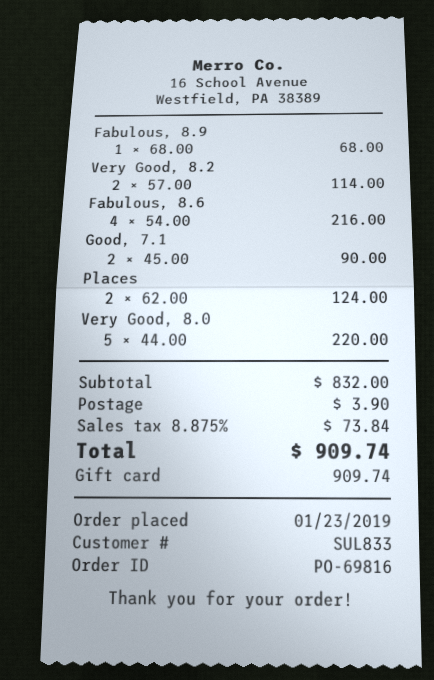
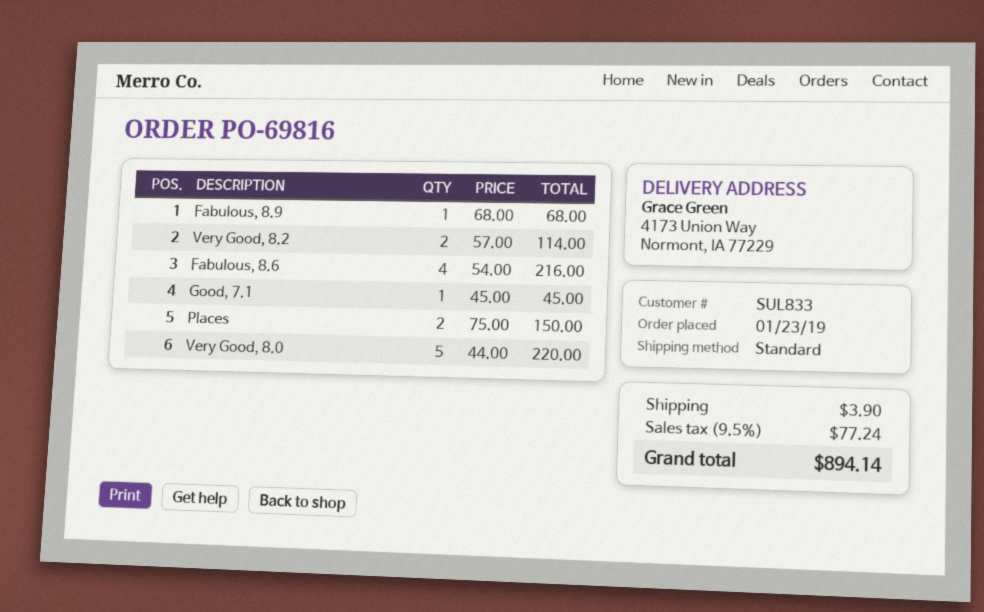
Good, 7.1: 2 x 45.00 = 90.00 -> 1 x 45.00 = 45.00
Places: 2 x 62.00 = 124.00 -> 2 x 75.00 = 150.00
tax: 8.875% = 73.84 -> 9.5% = 77.24
total: 909.74 -> 894.14

